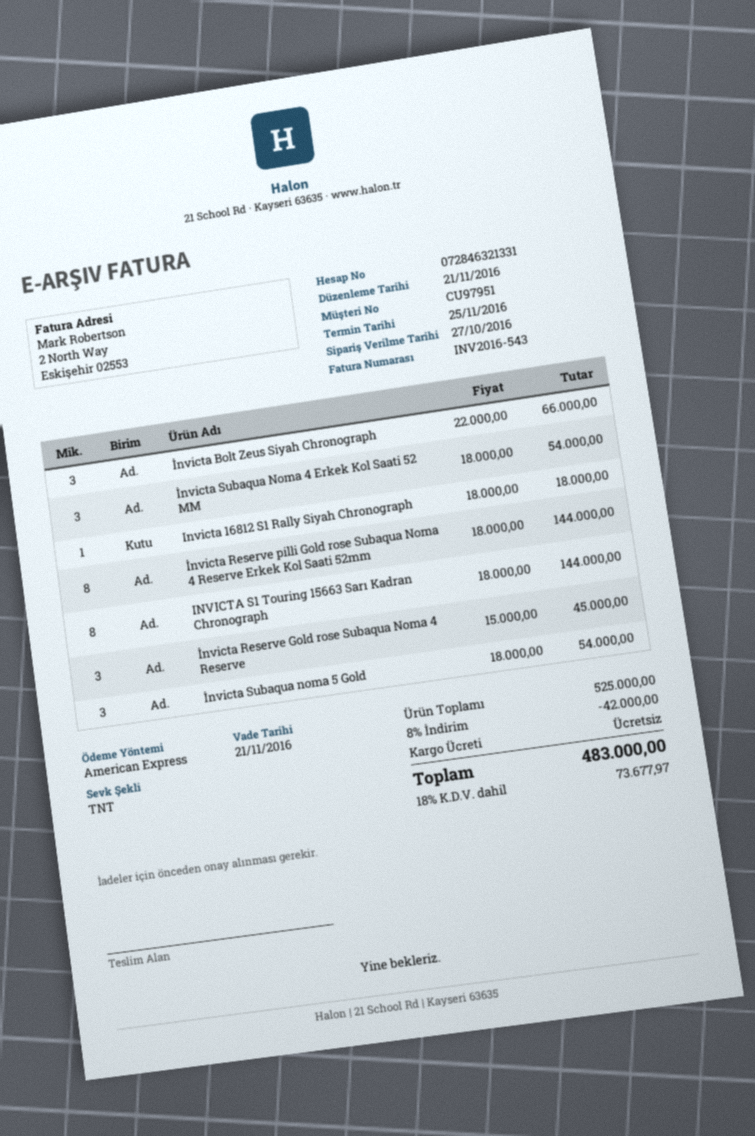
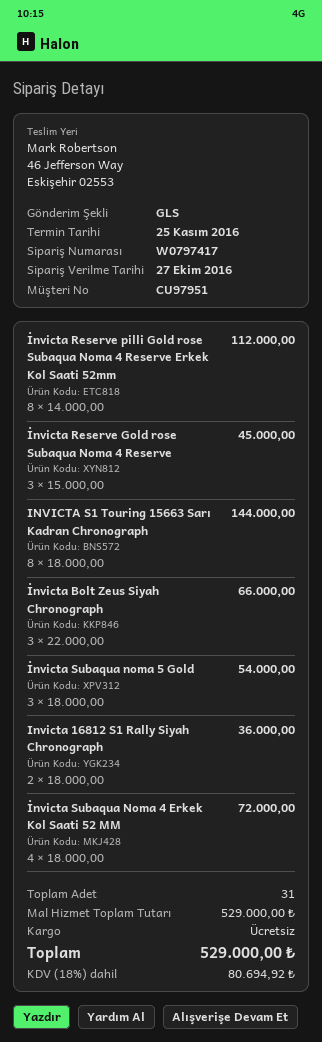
shipping method: TNT -> GLS
İnvicta Subaqua Noma 4 Erkek Kol Saati 52 MM: 3 x 18000.00 = 54000.00 -> 4 x 18000.00 = 72000.00
Invicta 16812 S1 Rally Siyah Chronograph: 1 x 18000.00 = 18000.00 -> 2 x 18000.00 = 36000.00
İnvicta Reserve pilli Gold rose Subaqua Noma 4 Reserve Erkek Kol Saati 52mm: 8 x 18000.00 = 144000.00 -> 8 x 14000.00 = 112000.00
subtotal: 525000.00 -> 529000.00
discount: 8% = 42000.00 -> none
tax: 18% = 73677.97 -> 18% = 80694.92
total: 483000.00 -> 529000.00

